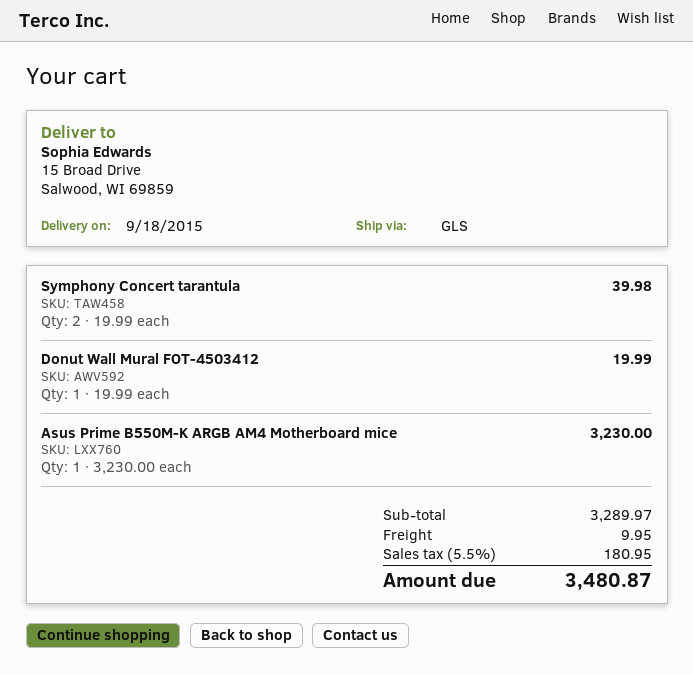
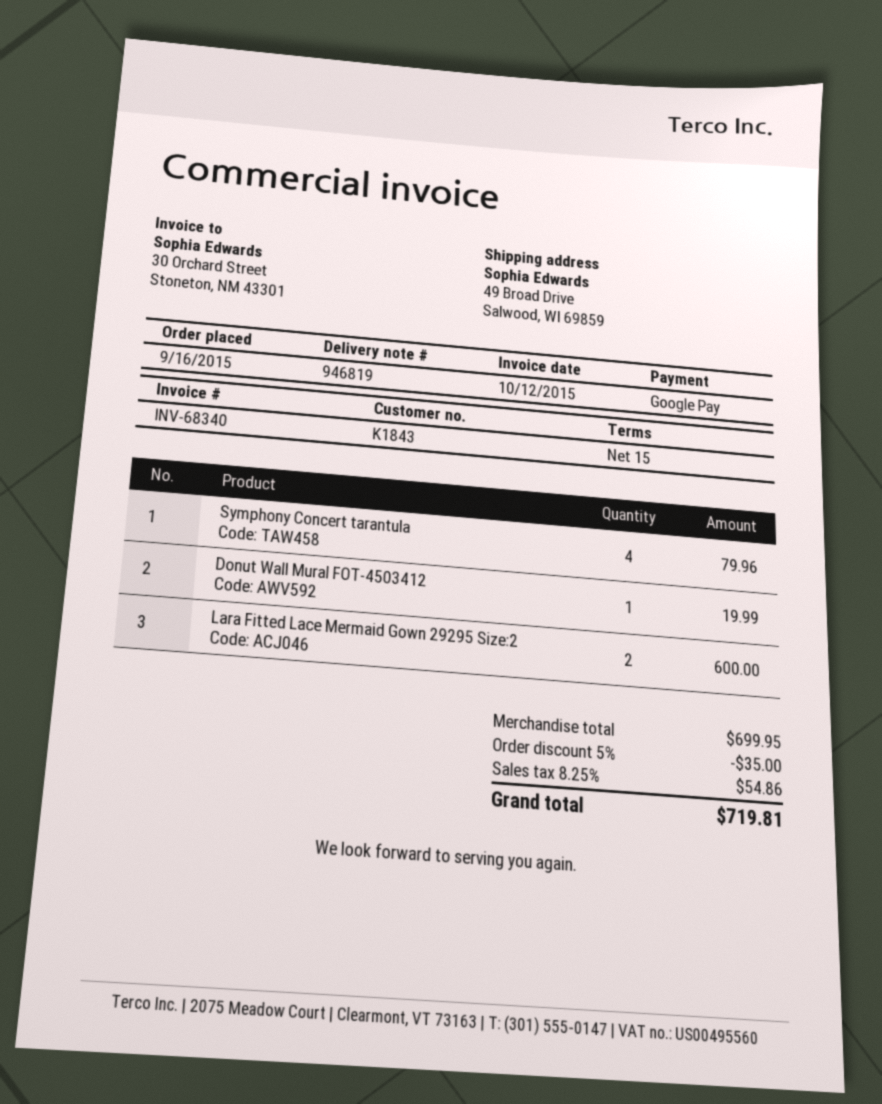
ship to: 15 Broad Drive, Salwood, WI 69859 -> 49 Broad Drive, Salwood, WI 69859
Symphony Concert tarantula: 2 for 39.98 -> 4 for 79.96
Asus Prime B550M-K ARGB AM4 Motherboard mice: 1 for 3230.00 -> none
Lara Fitted Lace Mermaid Gown 29295 Size:2: none -> 2 for 600.00
subtotal: 3289.97 -> 699.95
discount: none -> 5% = 35.00
shipping: 9.95 -> none
tax: 5.5% = 180.95 -> 8.25% = 54.86
total: 3480.87 -> 719.81

